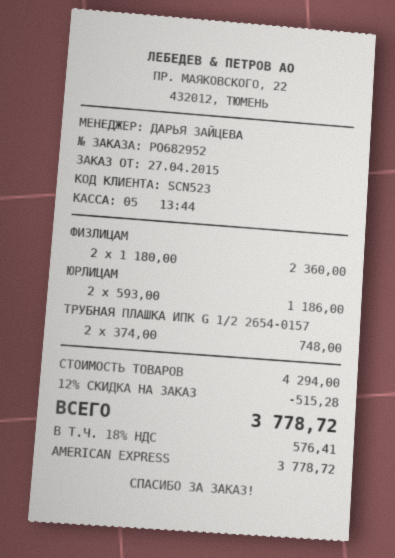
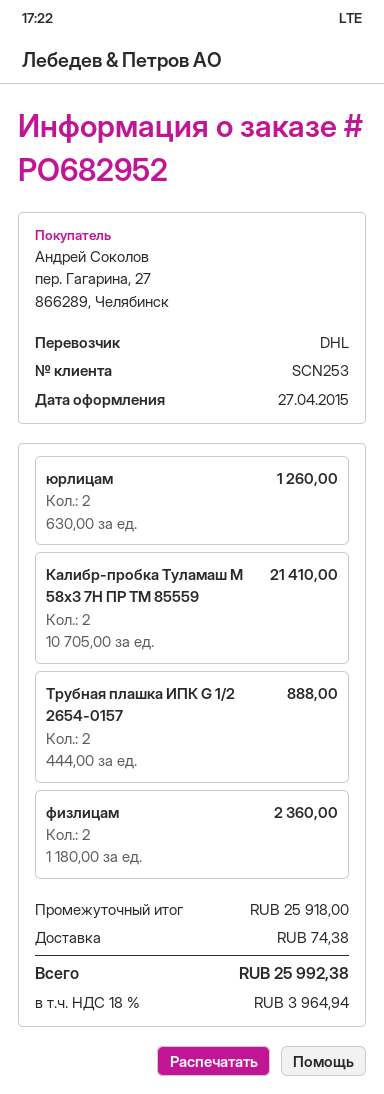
customer number: SCN523 -> SCN253
ЮРЛИЦАМ: 2 x 593.00 = 1186.00 -> 2 x 630.00 = 1260.00
ТРУБНАЯ ПЛАШКА ИПК G 1/2 2654-0157: 2 x 374.00 = 748.00 -> 2 x 444.00 = 888.00
Калибр-пробка Туламаш М 58x3 7Н ПР ТМ 85559: none -> 2 x 10705.00 = 21410.00
subtotal: 4294.00 -> 25918.00
discount: 12% = 515.28 -> none
shipping: none -> 74.38
tax: 18% = 576.41 -> 18% = 3964.94
total: 3778.72 -> 25992.38

